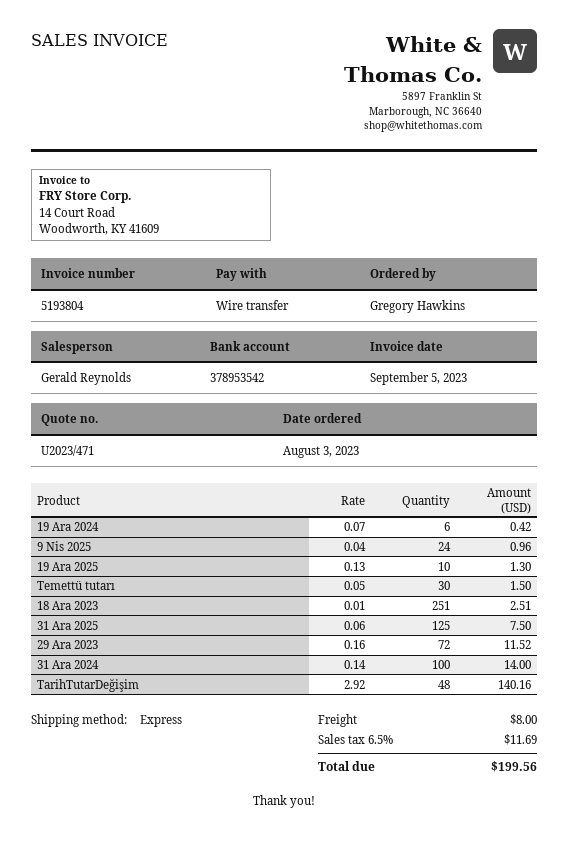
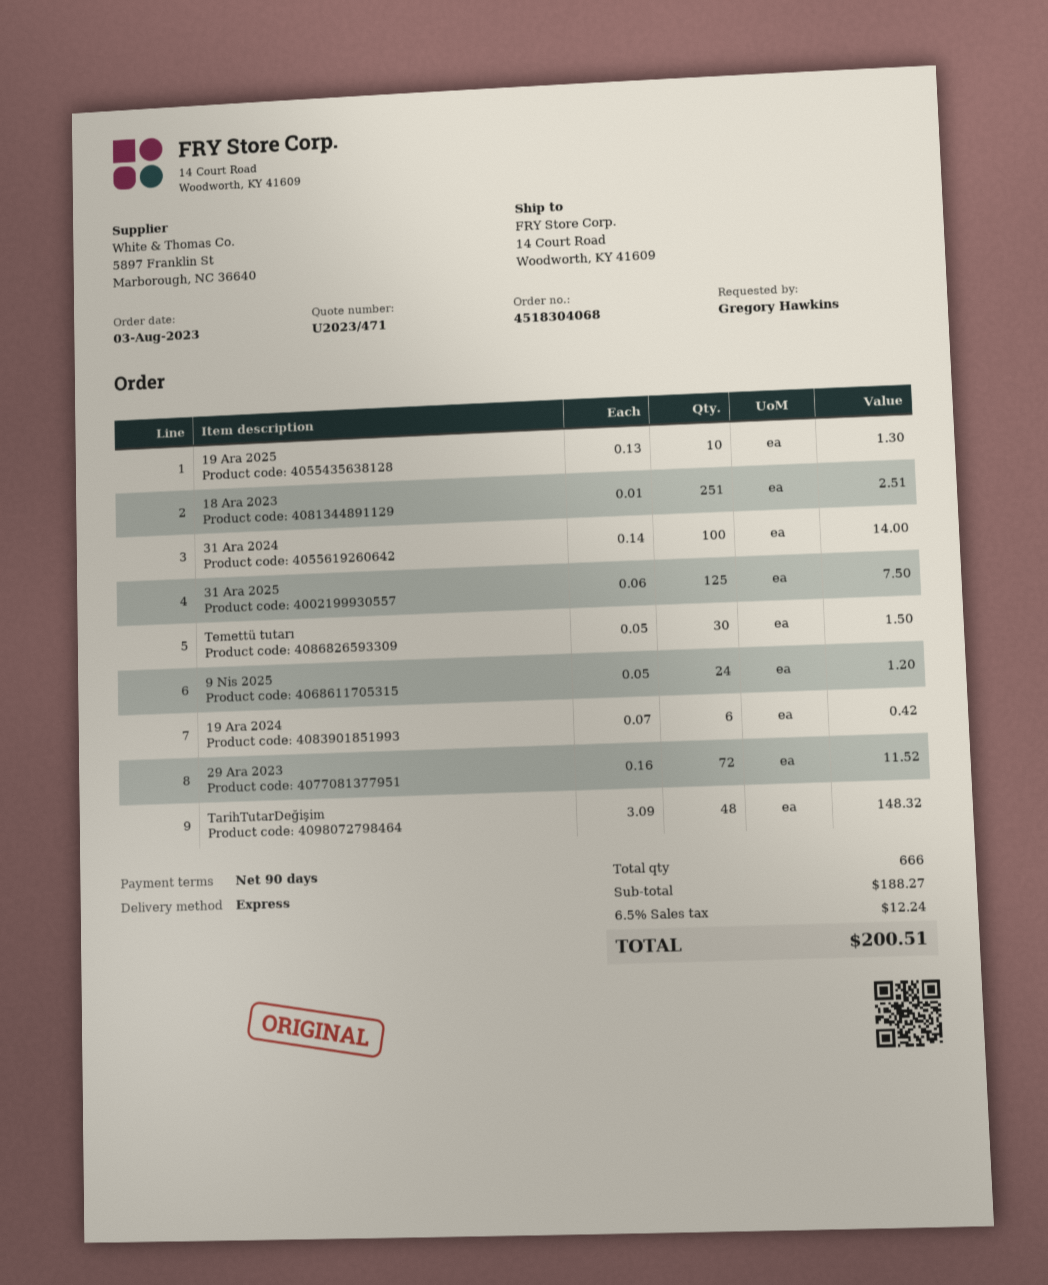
9 Nis 2025: 24 x 0.04 = 0.96 -> 24 x 0.05 = 1.20
TarihTutarDeğişim: 48 x 2.92 = 140.16 -> 48 x 3.09 = 148.32
shipping: 8.00 -> none
tax: 6.5% = 11.69 -> 6.5% = 12.24
total: 199.56 -> 200.51

